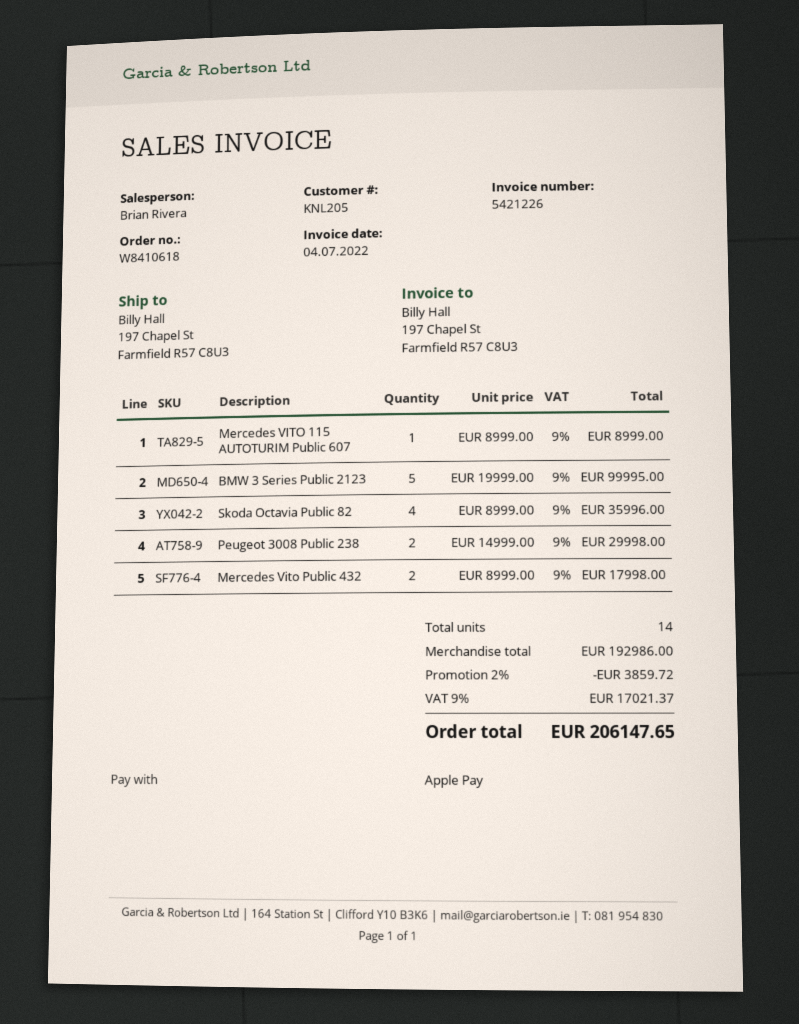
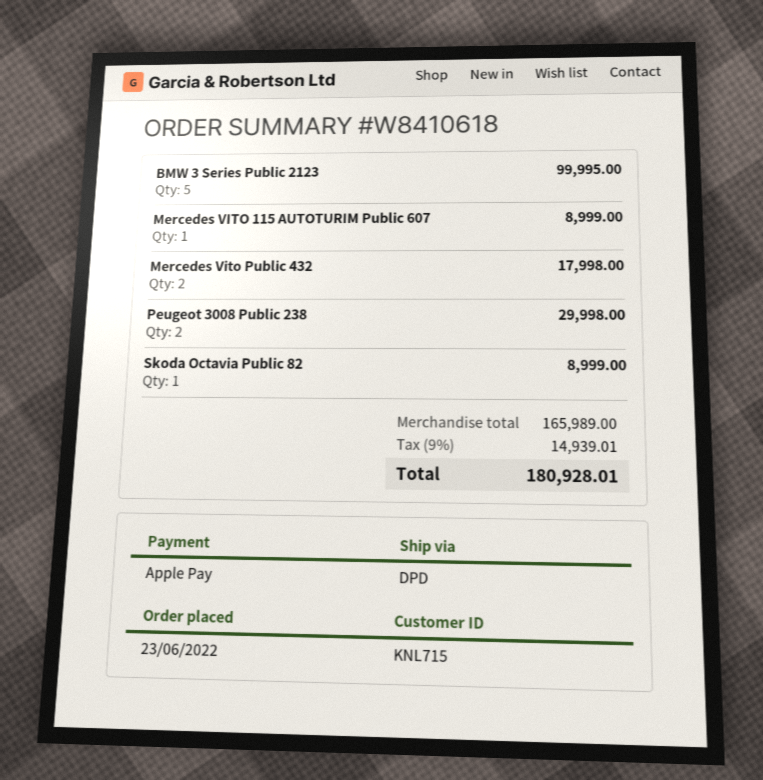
customer number: KNL205 -> KNL715
Skoda Octavia Public 82: 4 for 35996.00 -> 1 for 8999.00
subtotal: 192986.00 -> 165989.00
discount: 2% = 3859.72 -> none
tax: 9% = 17021.37 -> 9% = 14939.01
total: 206147.65 -> 180928.01

